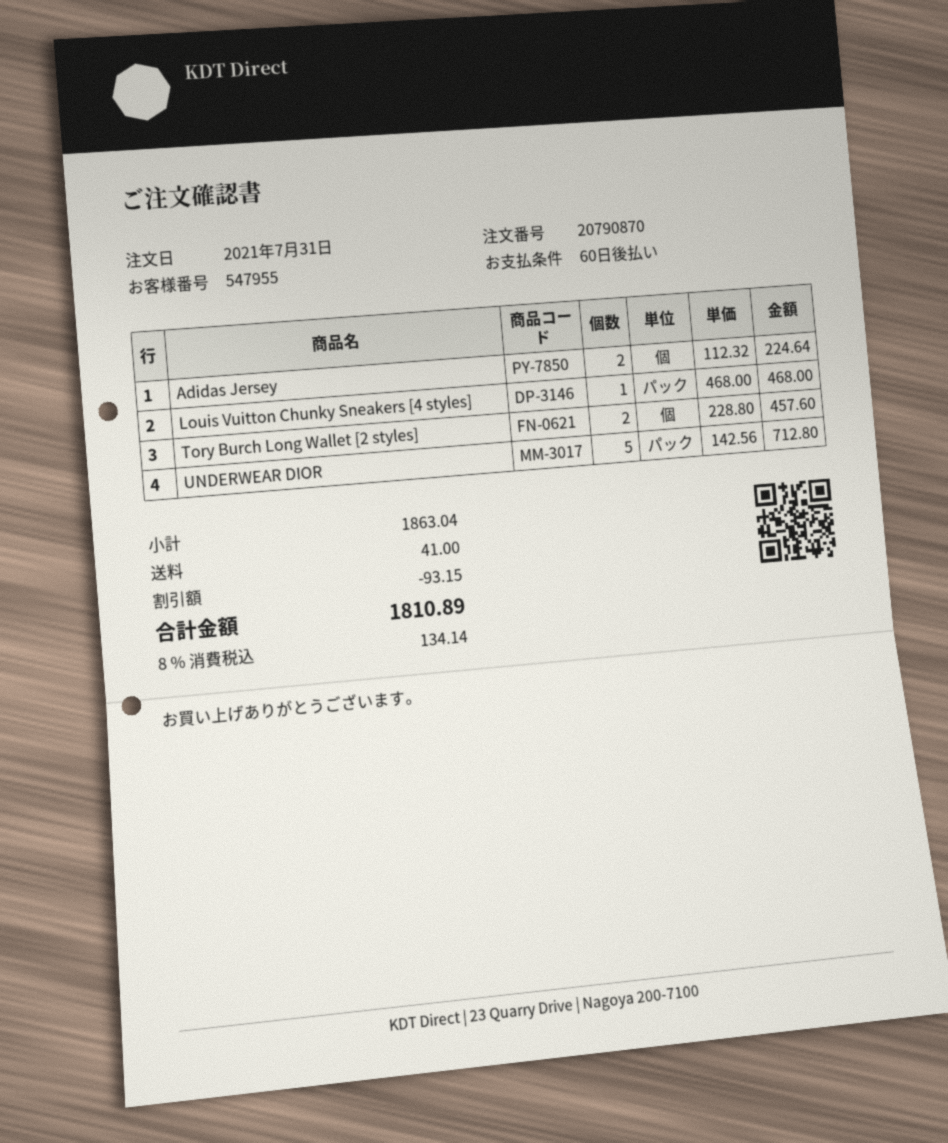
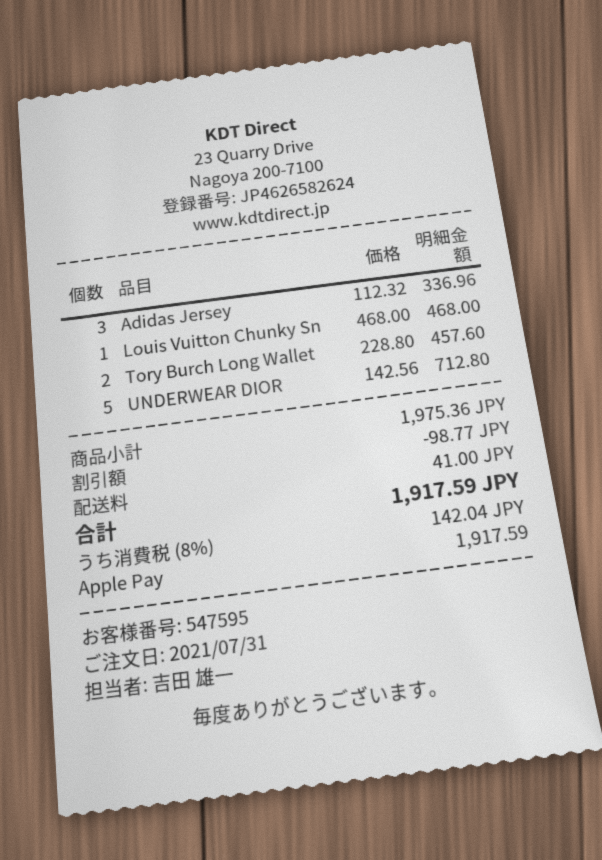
customer number: 547955 -> 547595
Adidas Jersey: 2 x 112.32 = 224.64 -> 3 x 112.32 = 336.96
subtotal: 1863.04 -> 1975.36
discount: 93.15 -> 98.77
tax: 8% = 134.14 -> 8% = 142.04
total: 1810.89 -> 1917.59

